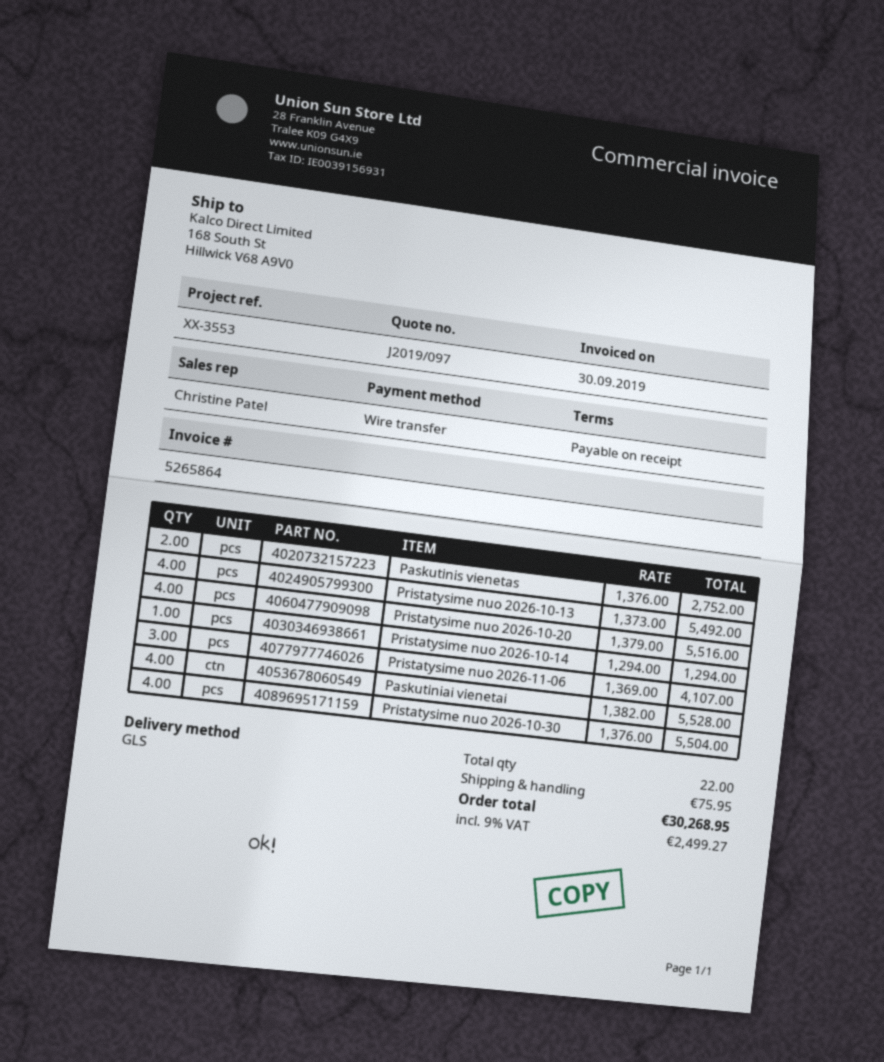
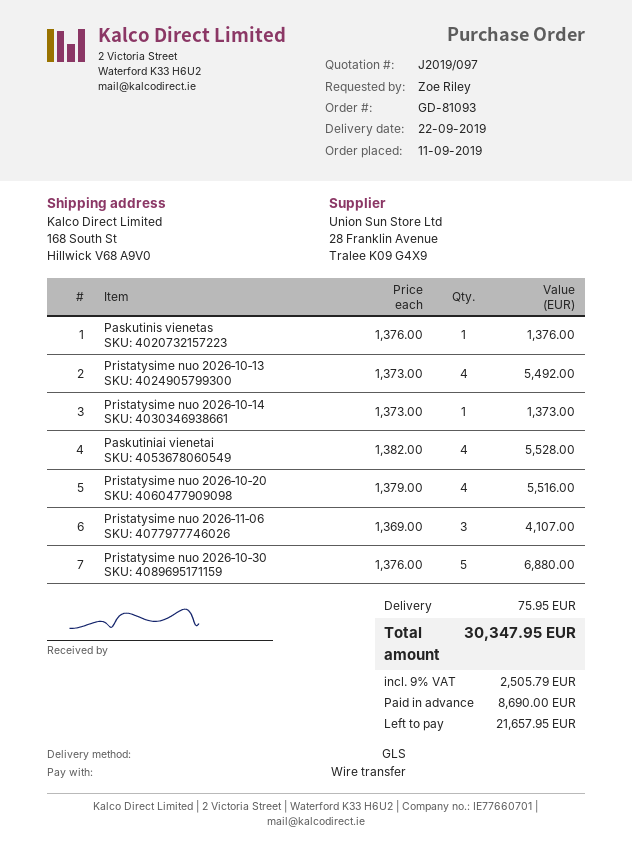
Paskutinis vienetas: 2 x 1376.00 = 2752.00 -> 1 x 1376.00 = 1376.00
Pristatysime nuo 2026‑10‑14: 1 x 1294.00 = 1294.00 -> 1 x 1373.00 = 1373.00
Pristatysime nuo 2026‑10‑30: 4 x 1376.00 = 5504.00 -> 5 x 1376.00 = 6880.00
tax: 9% = 2499.27 -> 9% = 2505.79
total: 30268.95 -> 30347.95

